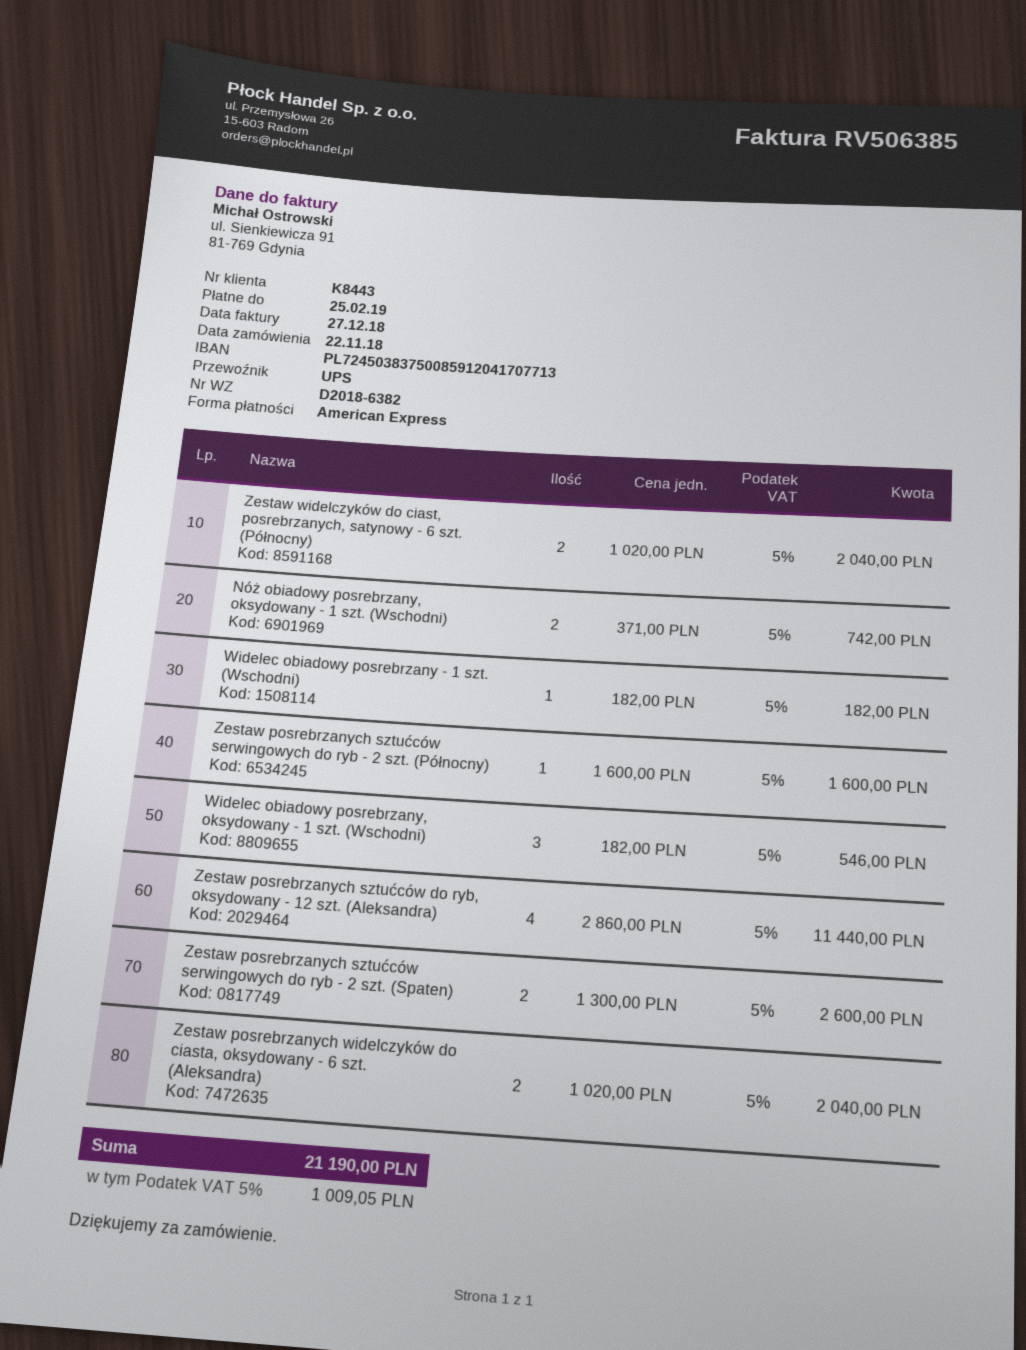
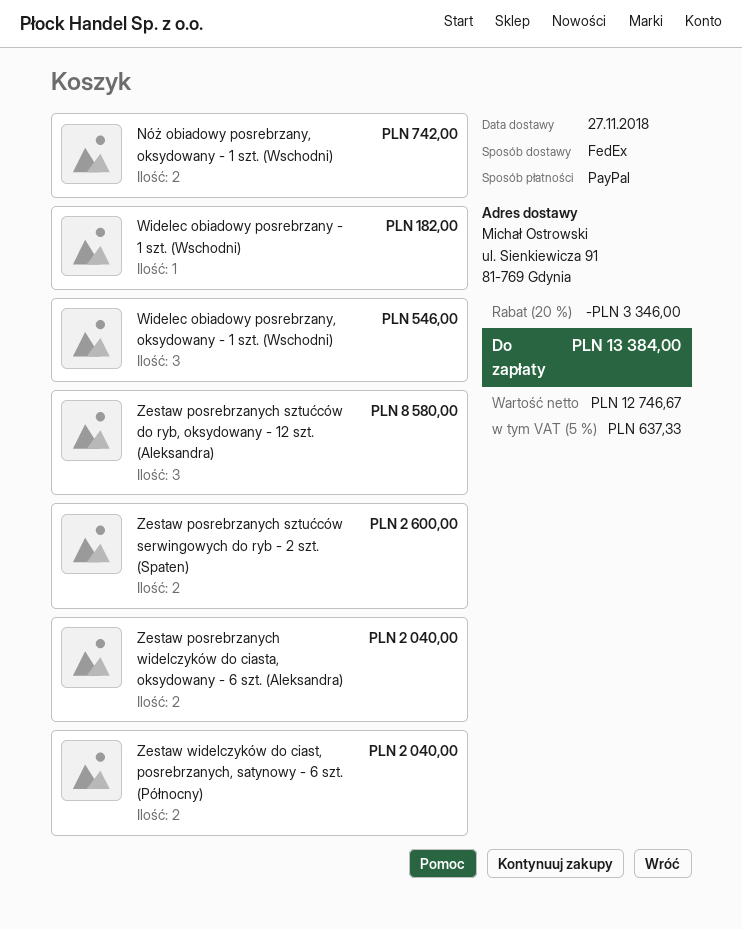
payment method: American Express -> PayPal
shipping method: UPS -> FedEx
Zestaw posrebrzanych sztućców serwingowych do ryb - 2 szt. (Północny): 1 for 1600.00 -> none
Zestaw posrebrzanych sztućców do ryb, oksydowany - 12 szt. (Aleksandra): 4 for 11440.00 -> 3 for 8580.00
discount: none -> 20% = 3346.00
tax: 5% = 1009.05 -> 5% = 637.33
total: 21190.00 -> 13384.00

